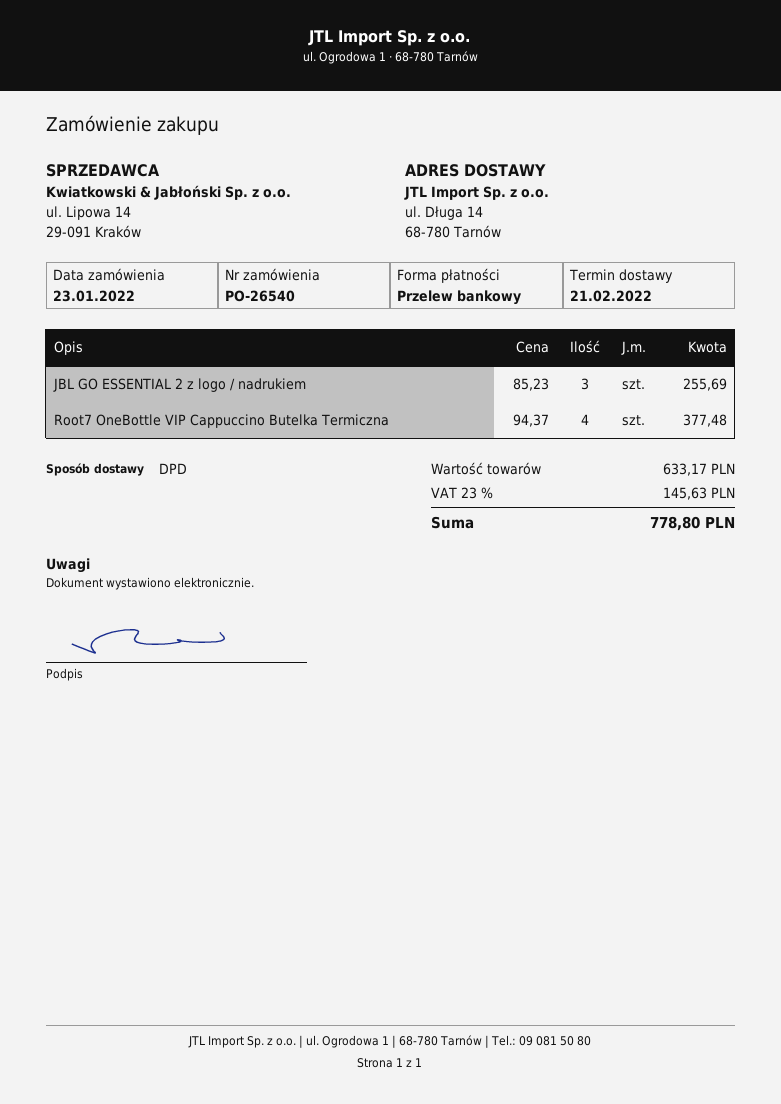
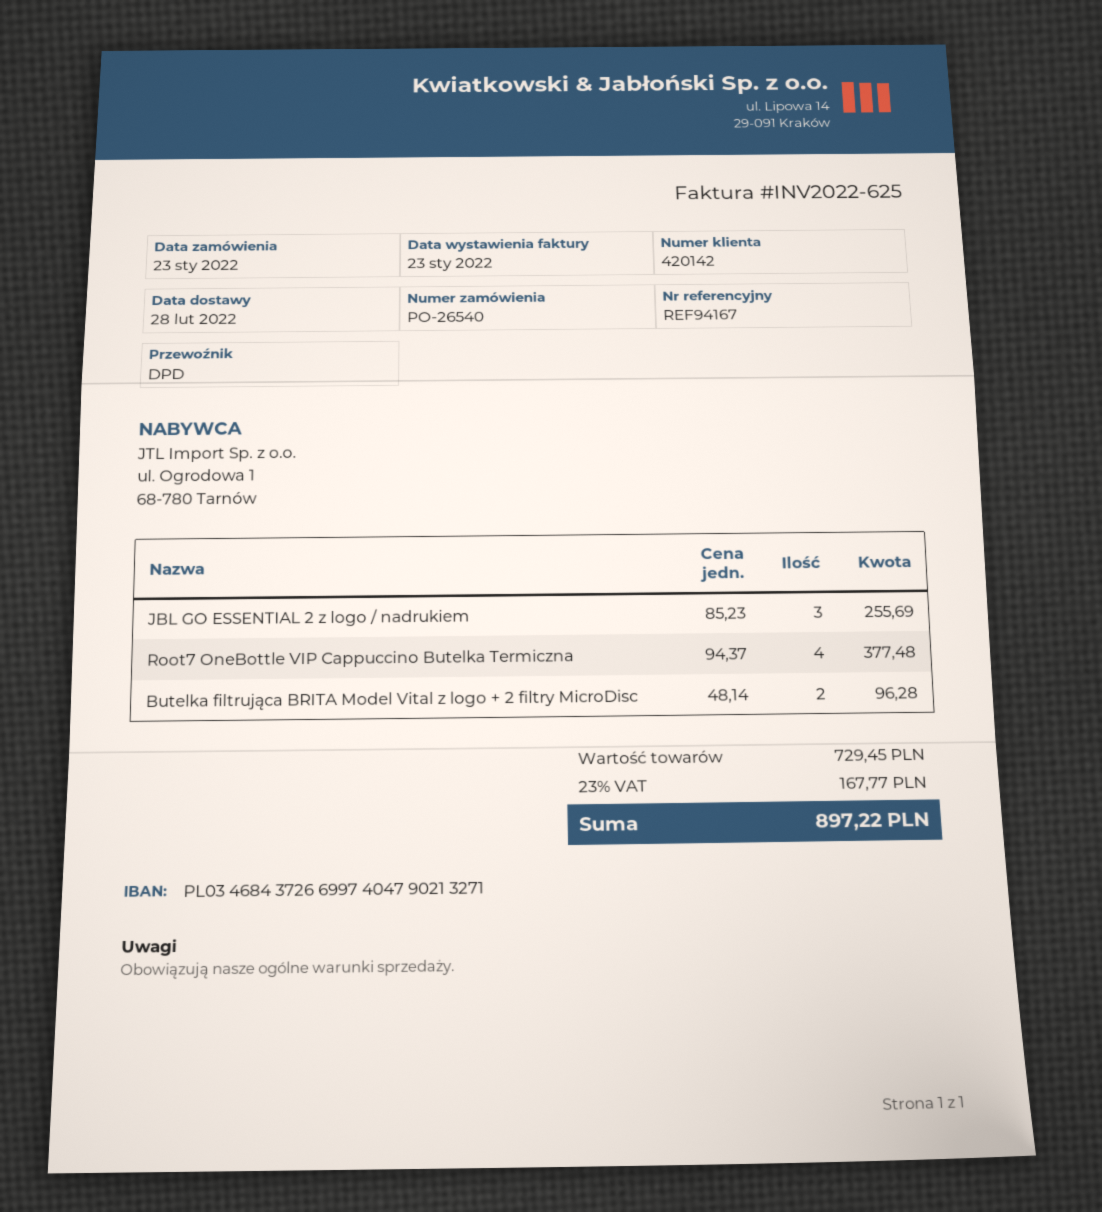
delivery date: 2022-02-21 -> 2022-02-28
Butelka filtrująca BRITA Model Vital z logo + 2 filtry MicroDisc: none -> 2 x 48.14 = 96.28
subtotal: 633.17 -> 729.45
tax: 23% = 145.63 -> 23% = 167.77
total: 778.80 -> 897.22

